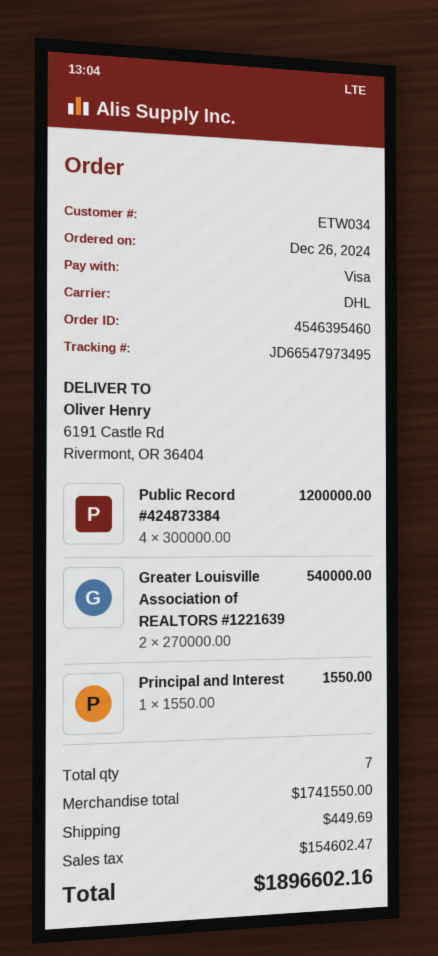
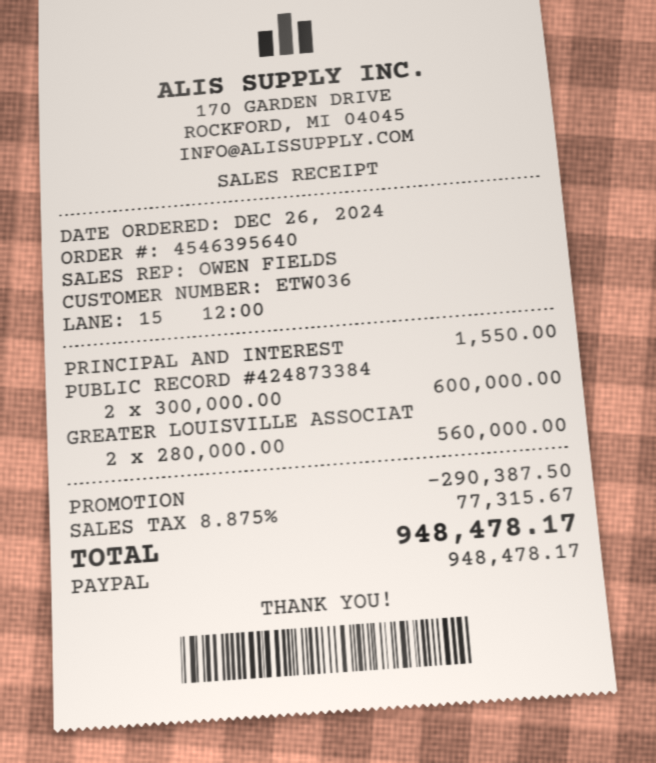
order number: 4546395460 -> 4546395640
customer number: ETW034 -> ETW036
payment method: Visa -> PayPal
Public Record #424873384: 4 x 300000.00 = 1200000.00 -> 2 x 300000.00 = 600000.00
Greater Louisville Association of REALTORS #1221639: 2 x 270000.00 = 540000.00 -> 2 x 280000.00 = 560000.00
discount: none -> 290387.50
shipping: 449.69 -> none
tax: 154602.47 -> 77315.67
total: 1896602.16 -> 948478.17

